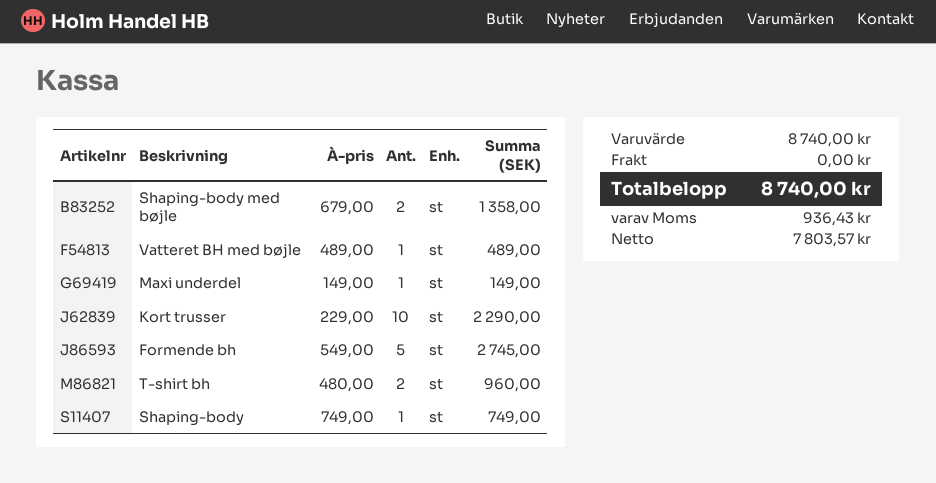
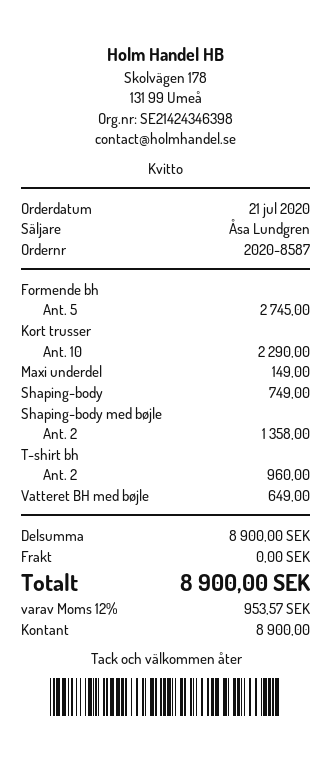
Vatteret BH med bøjle: 1 for 489.00 -> 1 for 649.00
subtotal: 8740.00 -> 8900.00
tax: 936.43 -> 953.57
total: 8740.00 -> 8900.00

